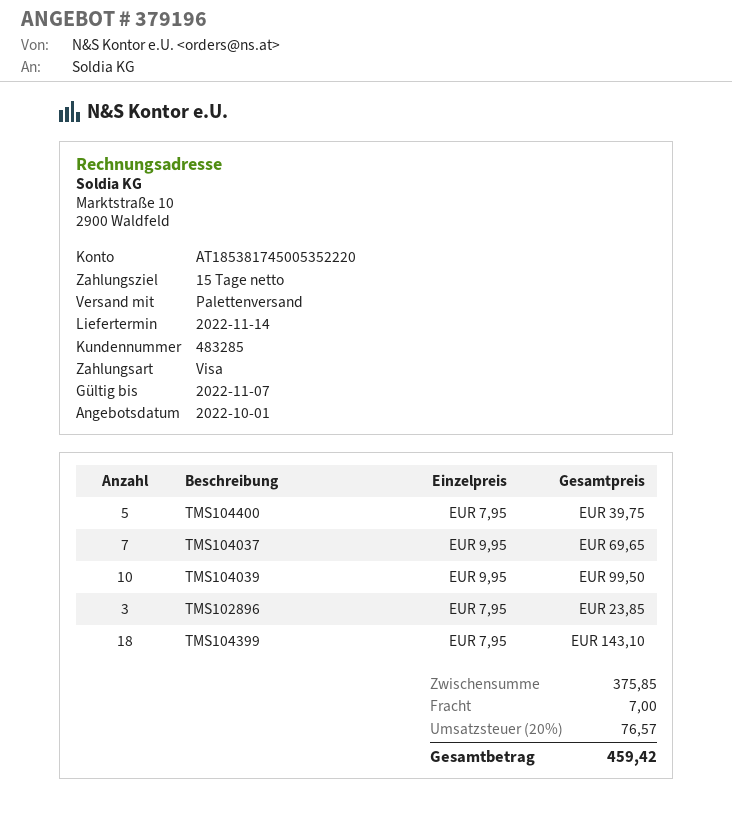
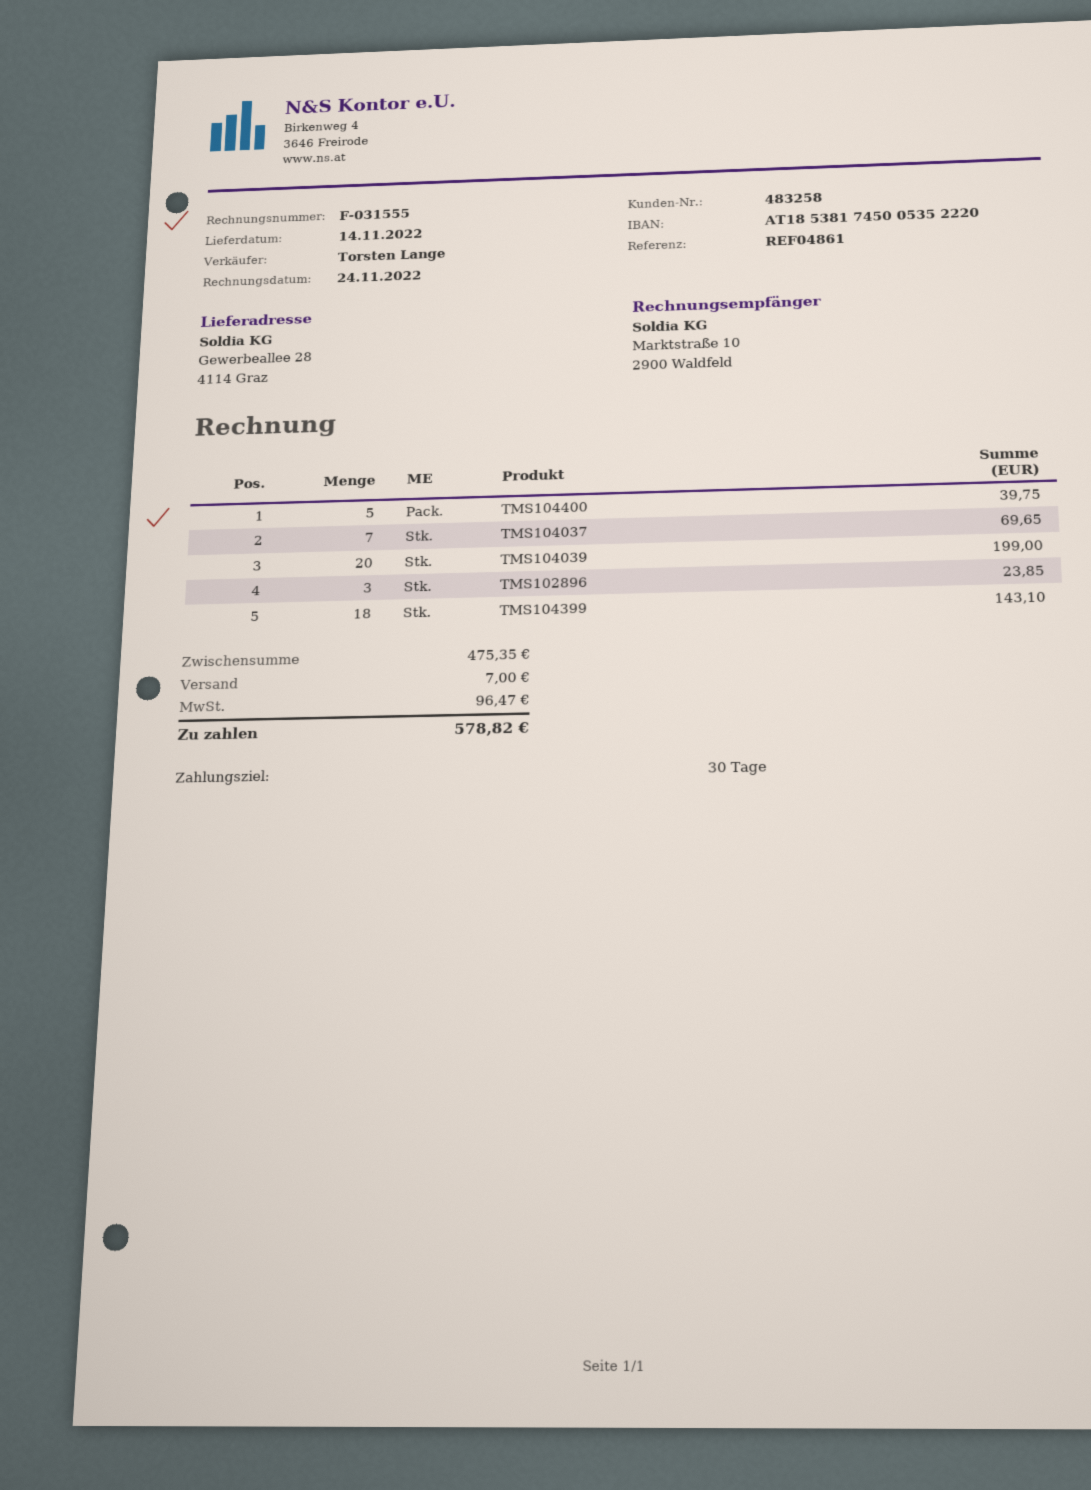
payment terms: 15 days -> 30 days
customer number: 483285 -> 483258
TMS104039: 10 for 99.50 -> 20 for 199.00
subtotal: 375.85 -> 475.35
tax: 76.57 -> 96.47
total: 459.42 -> 578.82

